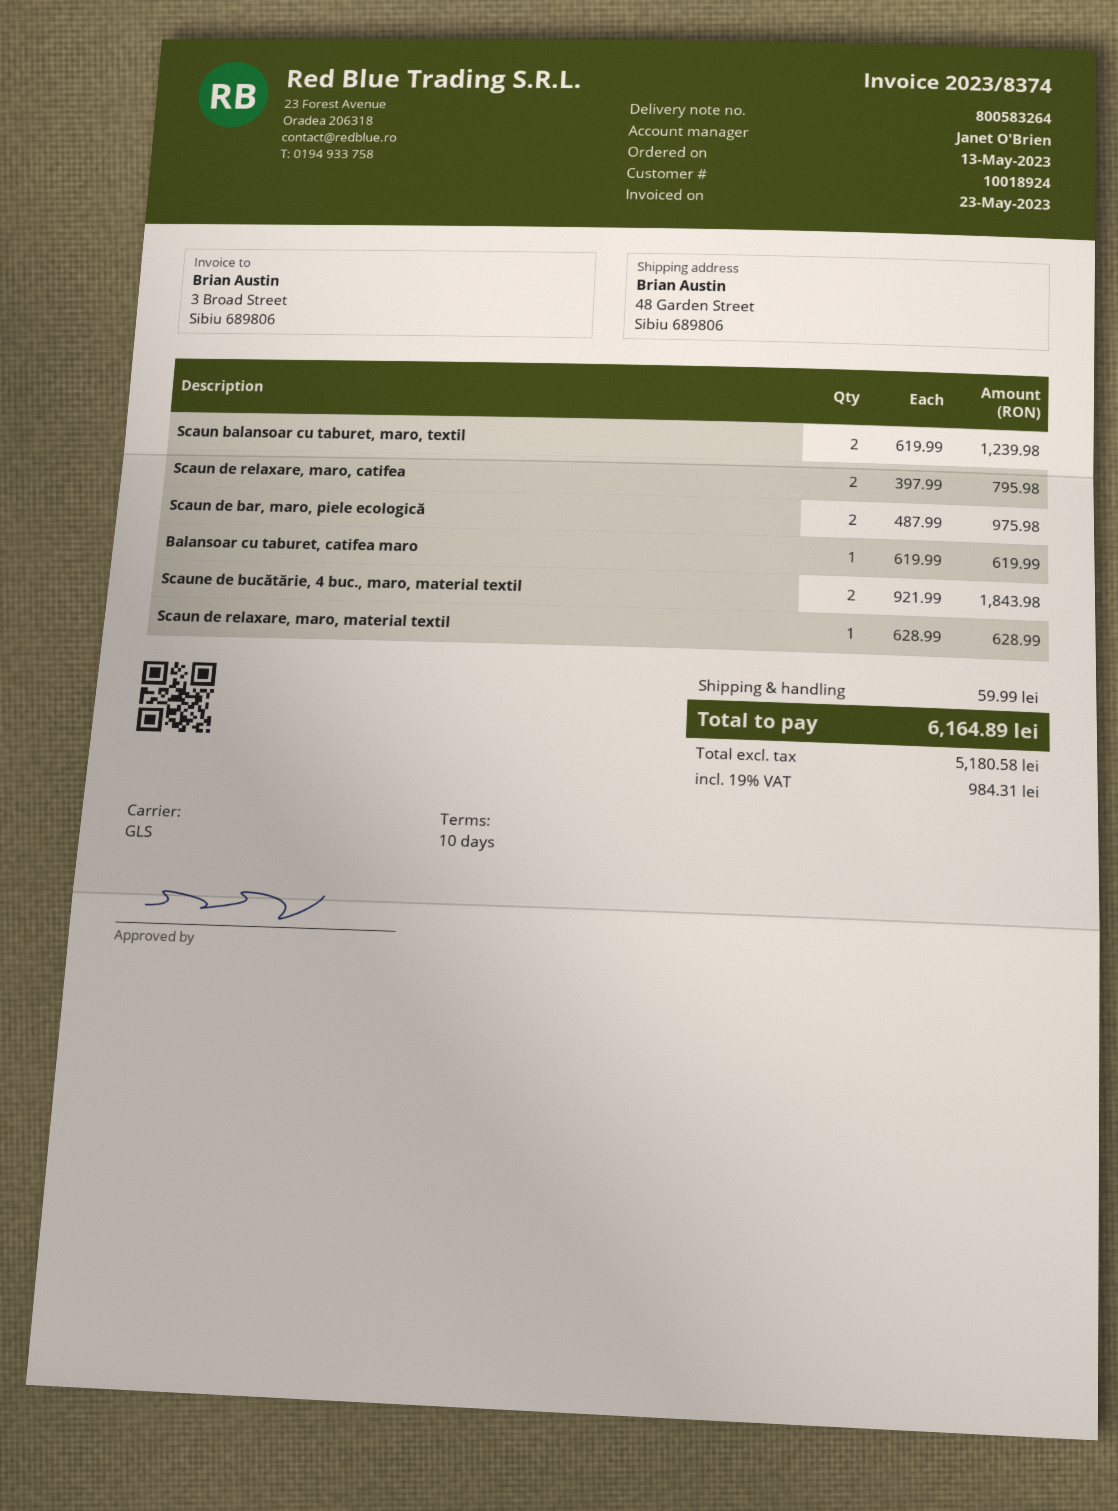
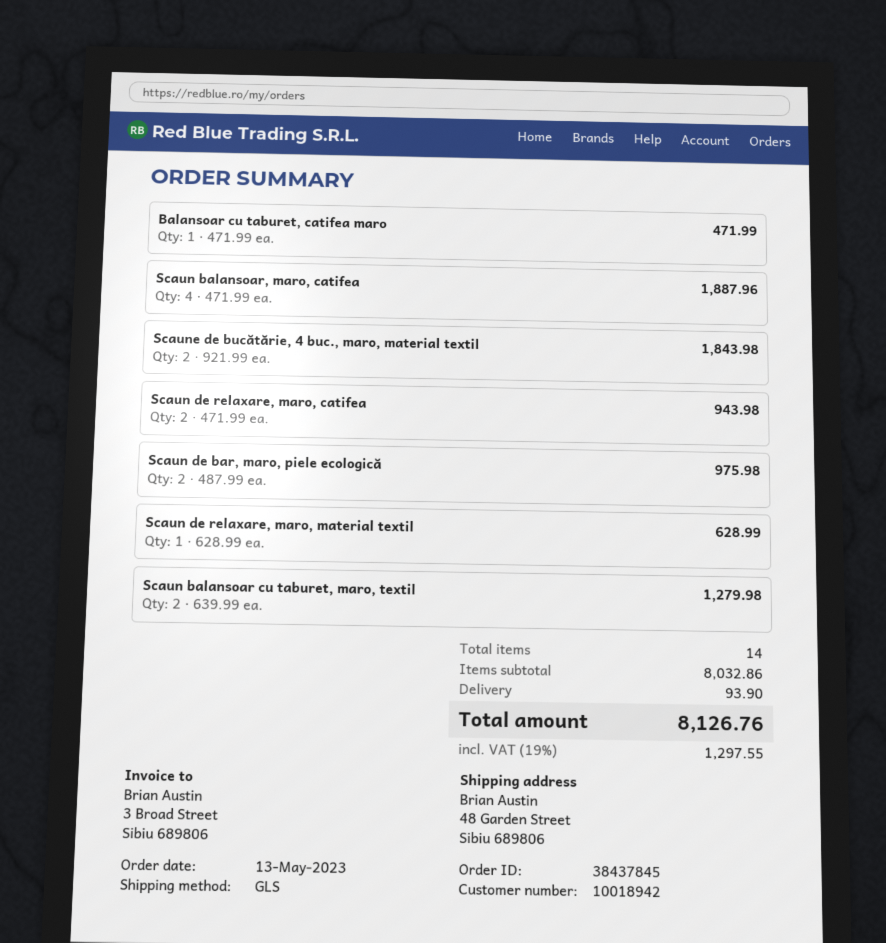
customer number: 10018924 -> 10018942
Scaun balansoar cu taburet, maro, textil: 2 x 619.99 = 1239.98 -> 2 x 639.99 = 1279.98
Scaun de relaxare, maro, catifea: 2 x 397.99 = 795.98 -> 2 x 471.99 = 943.98
Balansoar cu taburet, catifea maro: 1 x 619.99 = 619.99 -> 1 x 471.99 = 471.99
Scaun balansoar, maro, catifea: none -> 4 x 471.99 = 1887.96
shipping: 59.99 -> 93.90
tax: 19% = 984.31 -> 19% = 1297.55
total: 6164.89 -> 8126.76

